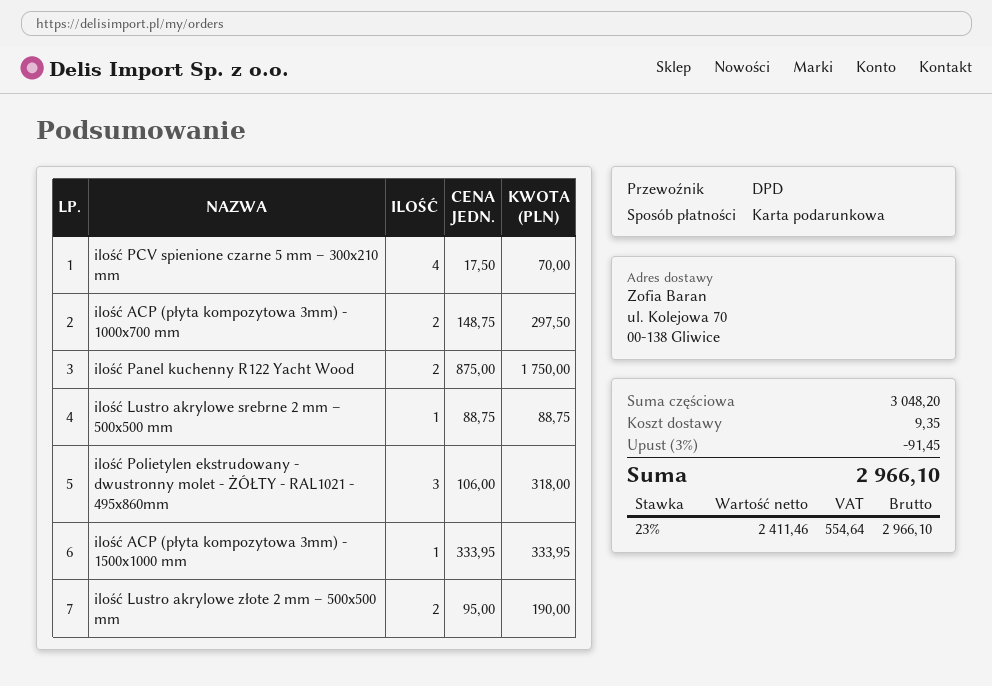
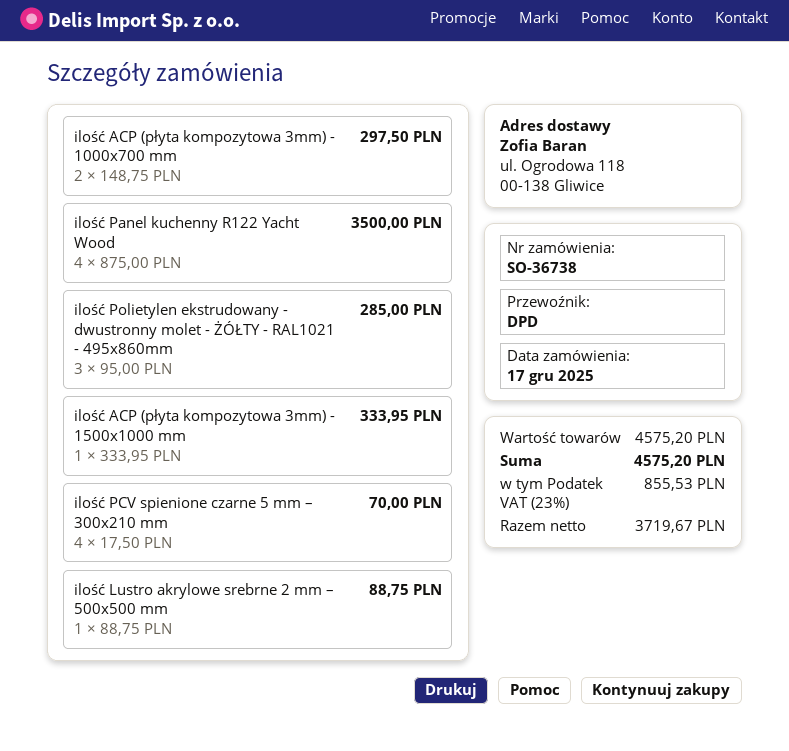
ship to: ul. Kolejowa 70, 00-138 Gliwice -> ul. Ogrodowa 118, 00-138 Gliwice
ilość Panel kuchenny R122 Yacht Wood: 2 x 875.00 = 1750.00 -> 4 x 875.00 = 3500.00
ilość Polietylen ekstrudowany - dwustronny molet - ŻÓŁTY - RAL1021 - 495x860mm: 3 x 106.00 = 318.00 -> 3 x 95.00 = 285.00
ilość Lustro akrylowe złote 2 mm – 500x500 mm: 2 x 95.00 = 190.00 -> none
subtotal: 3048.20 -> 4575.20
discount: 3% = 91.45 -> none
shipping: 9.35 -> none
net: 2411.46 -> 3719.67
tax: 23% = 554.64 -> 23% = 855.53
total: 2966.10 -> 4575.20

